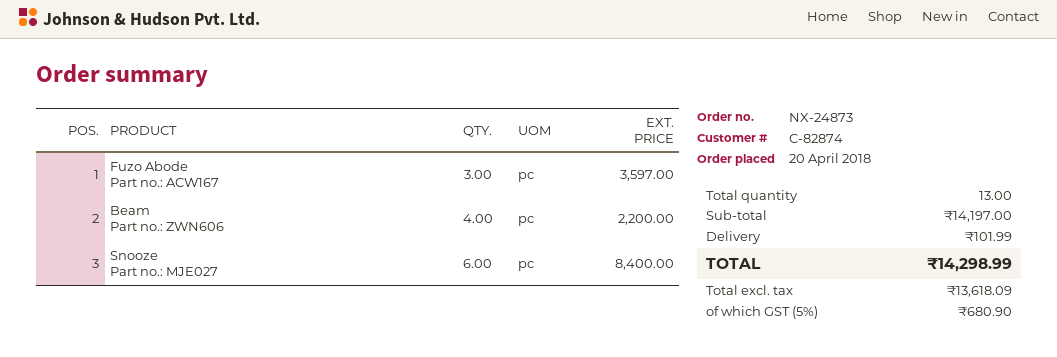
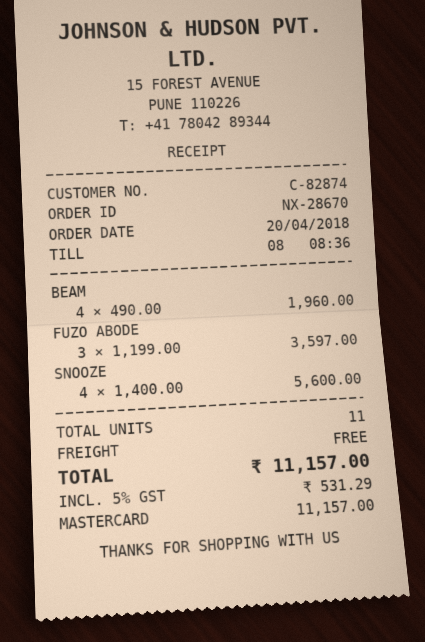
order number: NX-24873 -> NX-28670
Beam: 4 for 2200.00 -> 4 for 1960.00
Snooze: 6 for 8400.00 -> 4 for 5600.00
total quantity: 13 -> 11
shipping: 101.99 -> 0.00
tax: 5% = 680.90 -> 5% = 531.29
total: 14298.99 -> 11157.00

